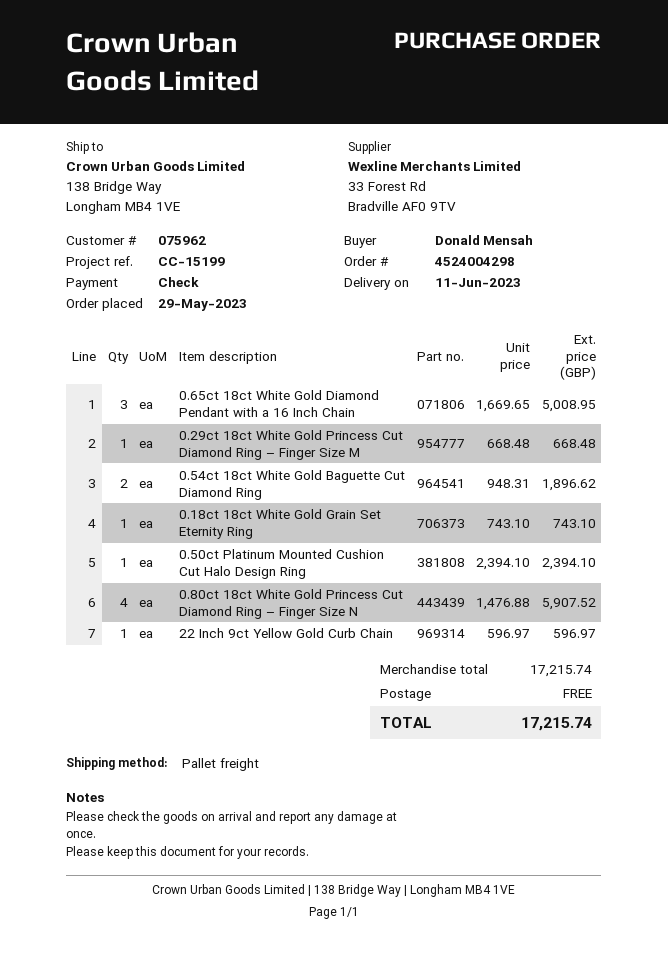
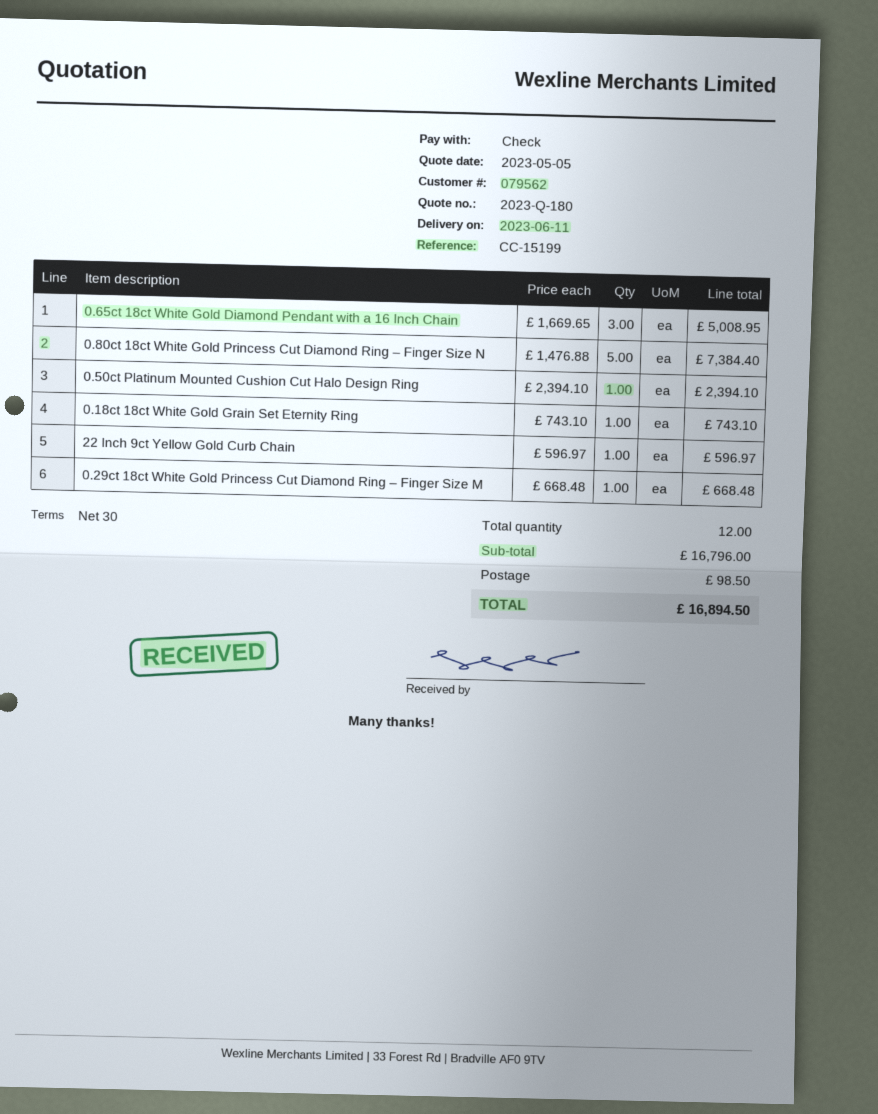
customer number: 075962 -> 079562
0.54ct 18ct White Gold Baguette Cut Diamond Ring: 2 x 948.31 = 1896.62 -> none
0.80ct 18ct White Gold Princess Cut Diamond Ring – Finger Size N: 4 x 1476.88 = 5907.52 -> 5 x 1476.88 = 7384.40
subtotal: 17215.74 -> 16796.00
shipping: 0.00 -> 98.50
total: 17215.74 -> 16894.50

